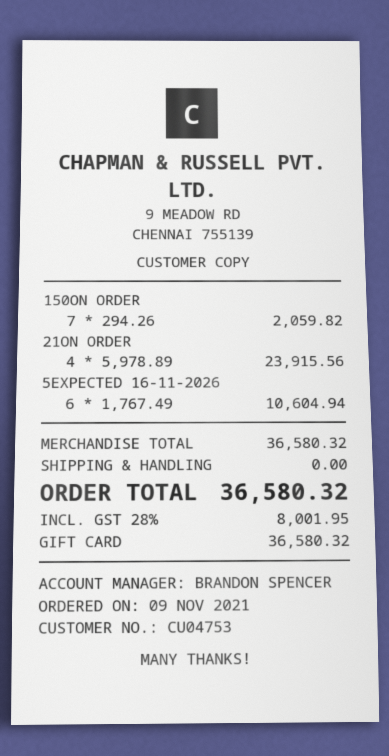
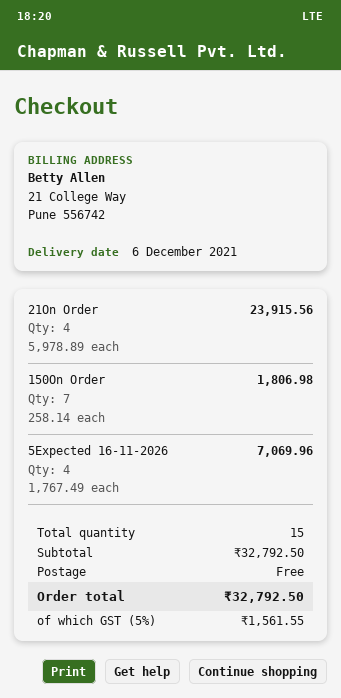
150ON ORDER: 7 x 294.26 = 2059.82 -> 7 x 258.14 = 1806.98
5EXPECTED 16-11-2026: 6 x 1767.49 = 10604.94 -> 4 x 1767.49 = 7069.96
subtotal: 36580.32 -> 32792.50
tax: 28% = 8001.95 -> 5% = 1561.55
total: 36580.32 -> 32792.50

